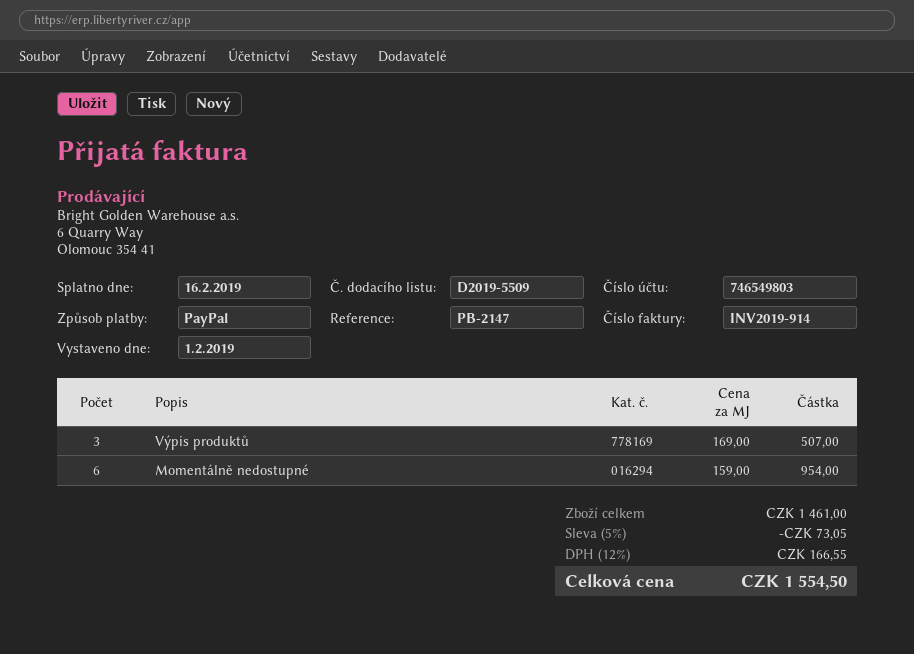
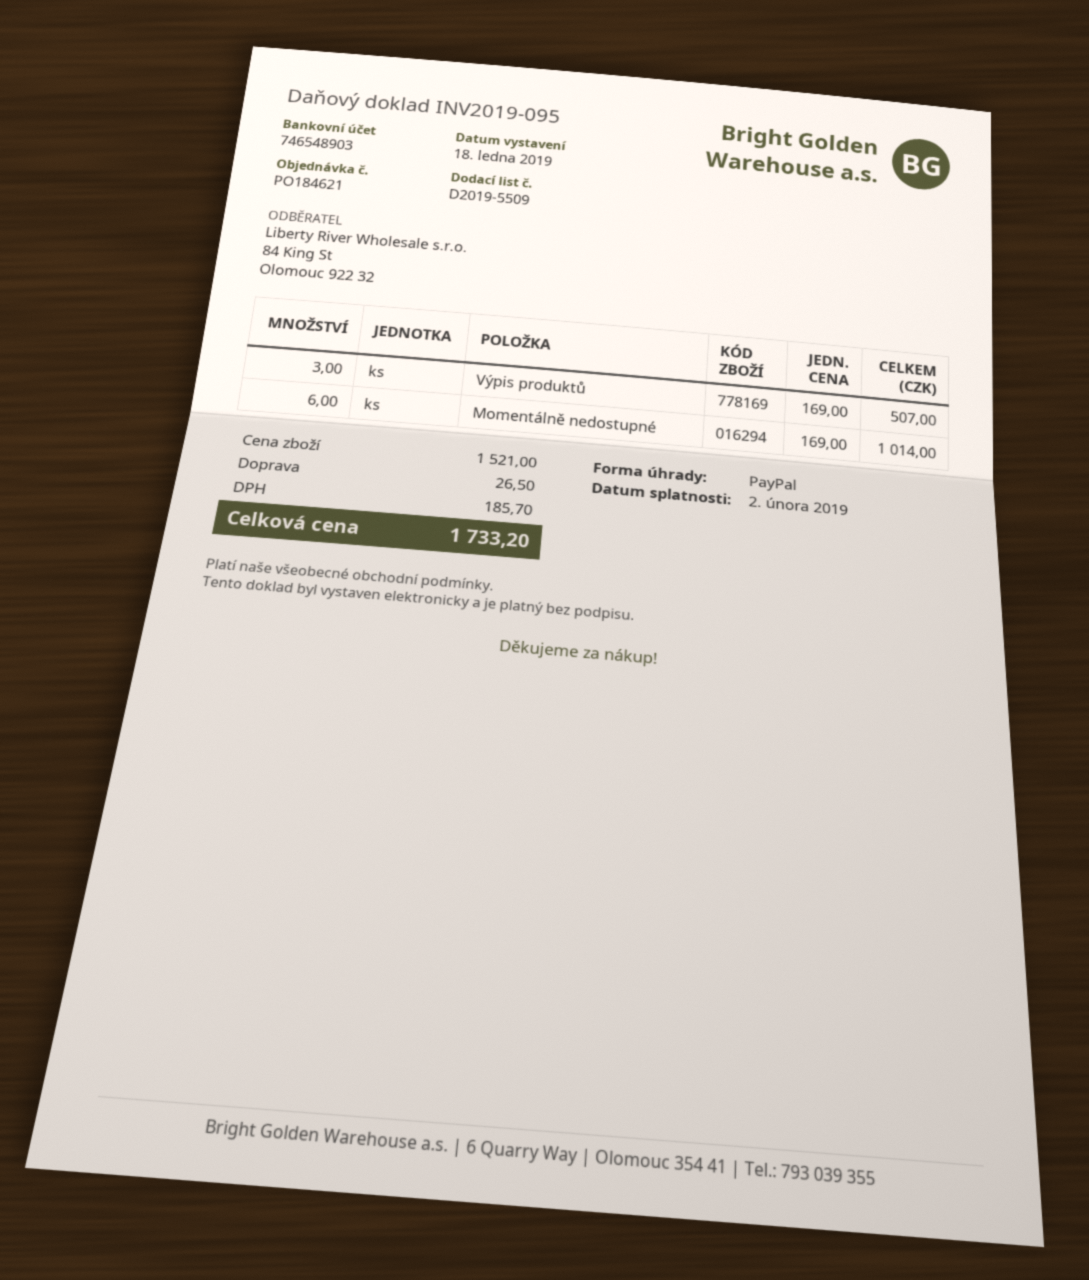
invoice number: INV2019-914 -> INV2019-095
invoice date: 2019-02-01 -> 2019-01-18
due date: 2019-02-16 -> 2019-02-02
bank account: 746549803 -> 746548903
Momentálně nedostupné: 6 x 159.00 = 954.00 -> 6 x 169.00 = 1014.00
subtotal: 1461.00 -> 1521.00
discount: 5% = 73.05 -> none
shipping: none -> 26.50
tax: 166.55 -> 185.70
total: 1554.50 -> 1733.20

